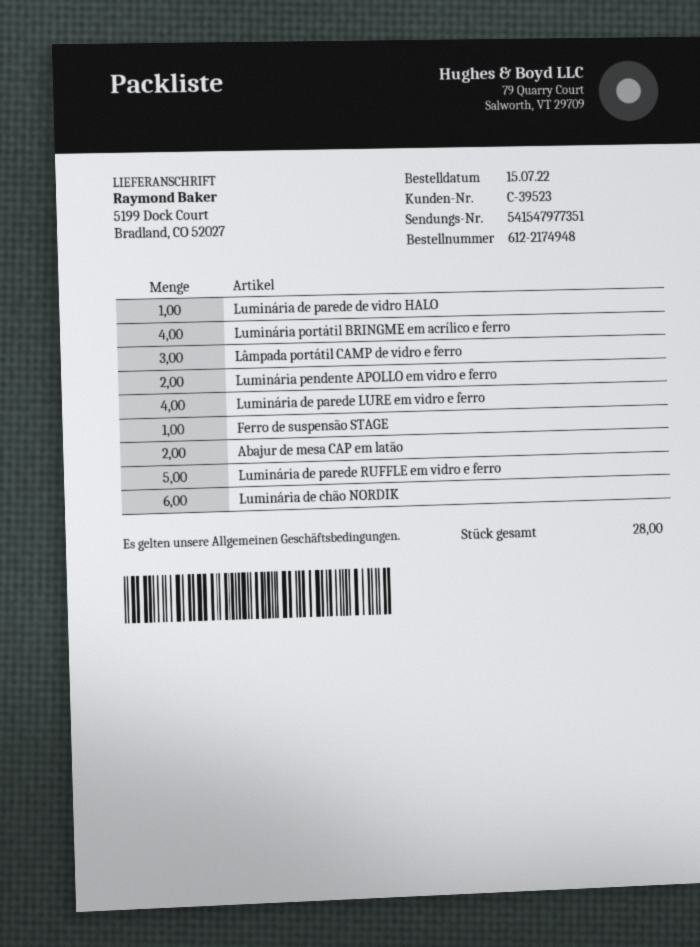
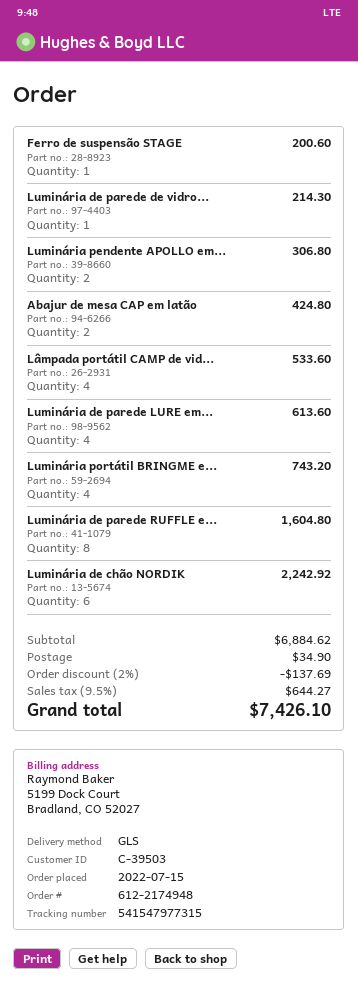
customer number: C-39523 -> C-39503
tracking number: 541547977351 -> 541547977315
Lâmpada portátil CAMP de vidro e ferro: 3 -> 4
Luminária de parede RUFFLE em vidro e ferro: 5 -> 8

